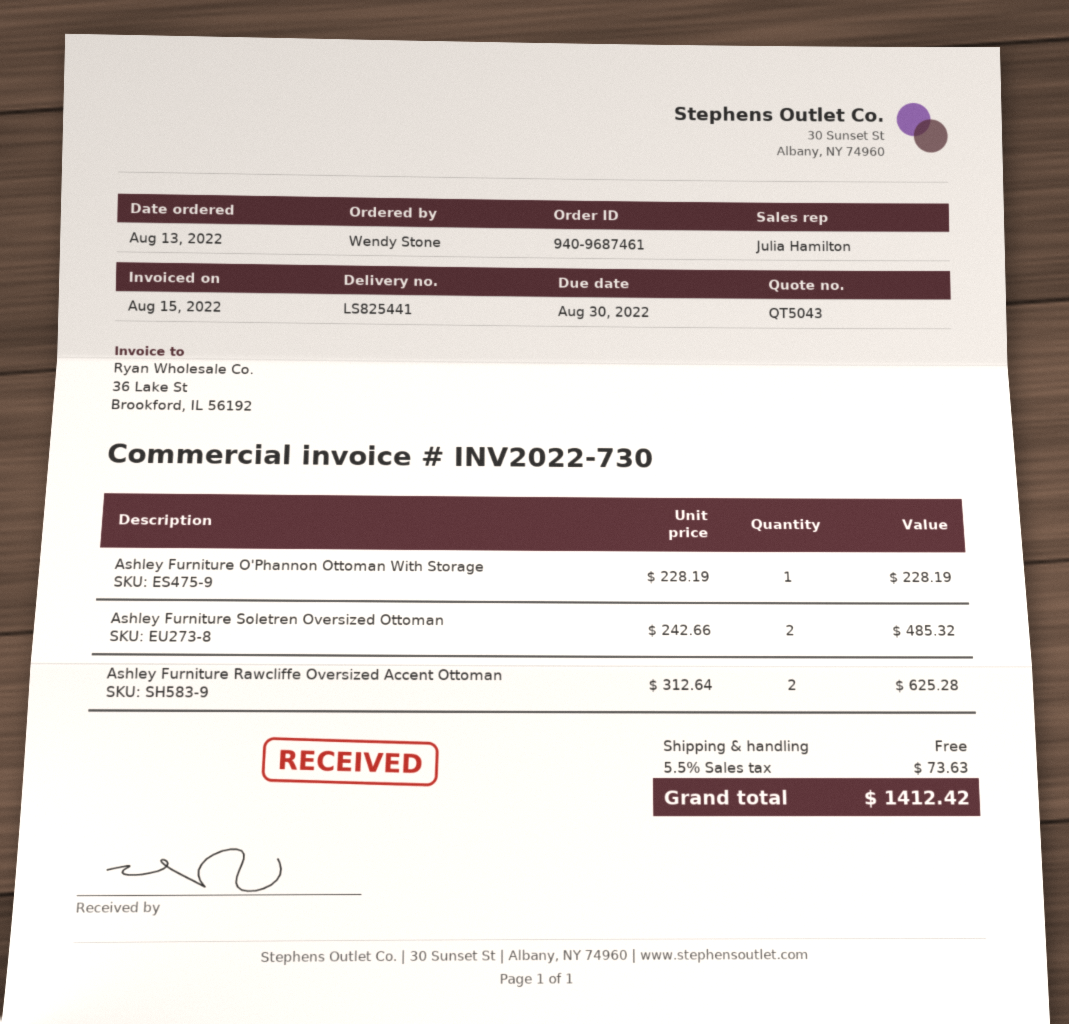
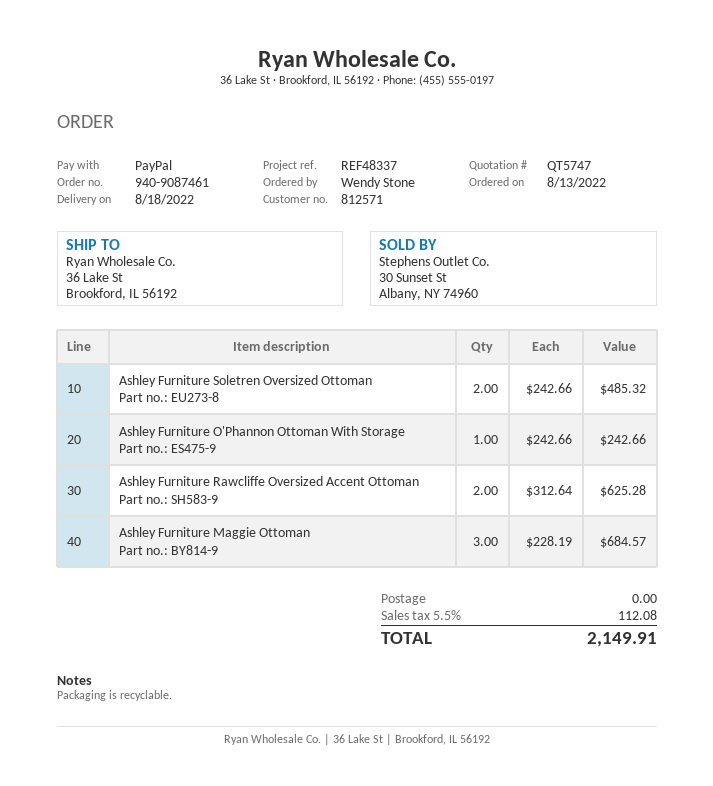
quote number: QT5043 -> QT5747
order number: 940-9687461 -> 940-9087461
Ashley Furniture O'Phannon Ottoman With Storage: 1 x 228.19 = 228.19 -> 1 x 242.66 = 242.66
Ashley Furniture Maggie Ottoman: none -> 3 x 228.19 = 684.57
tax: 5.5% = 73.63 -> 5.5% = 112.08
total: 1412.42 -> 2149.91

